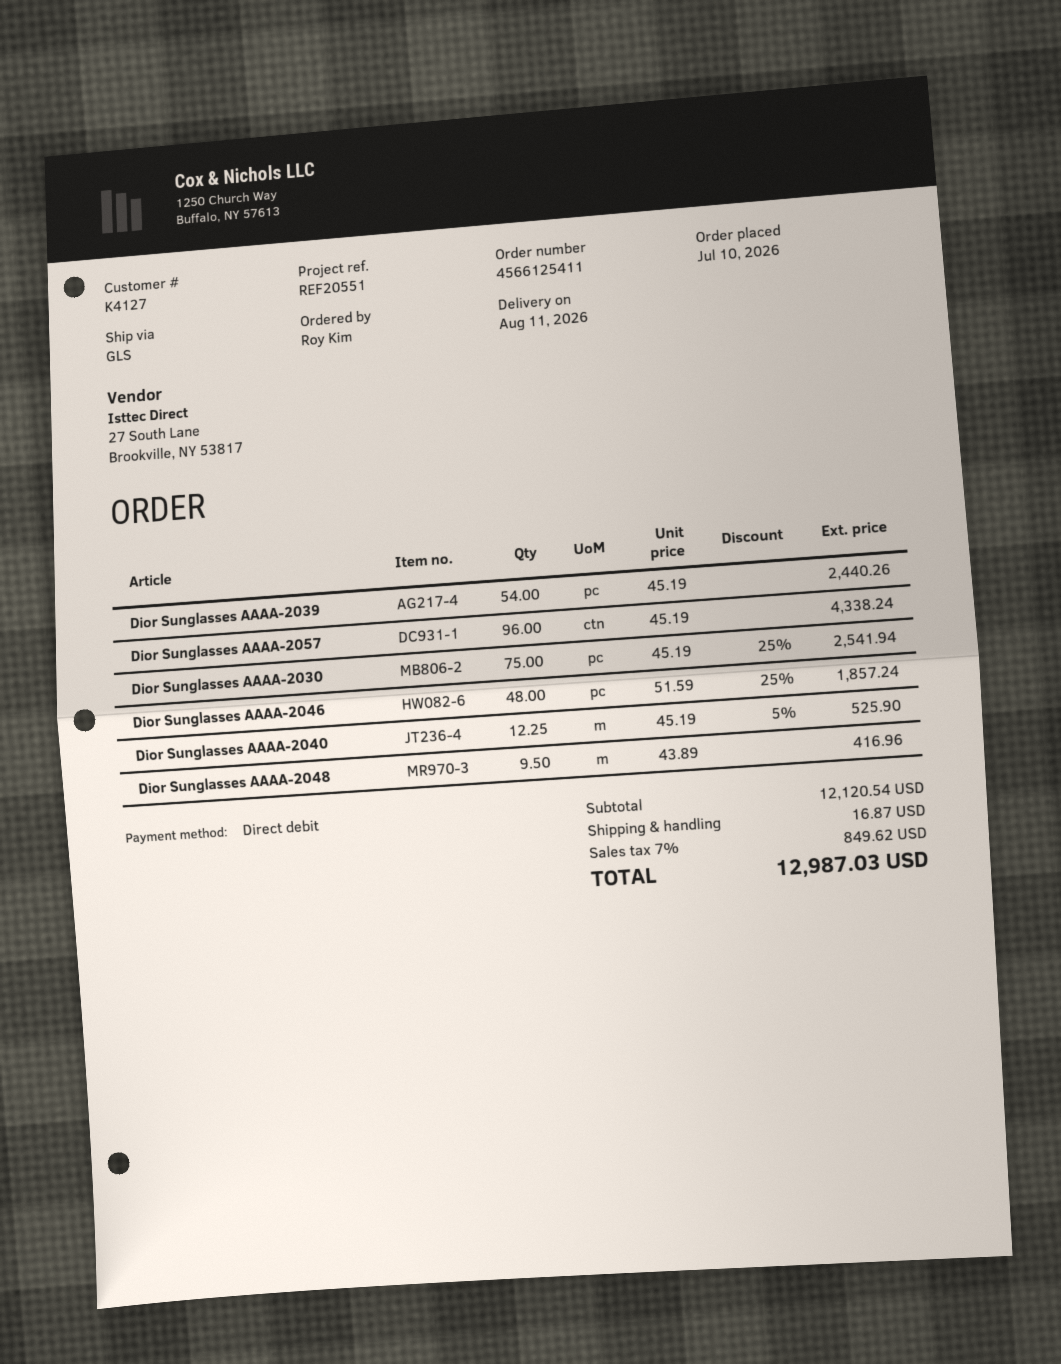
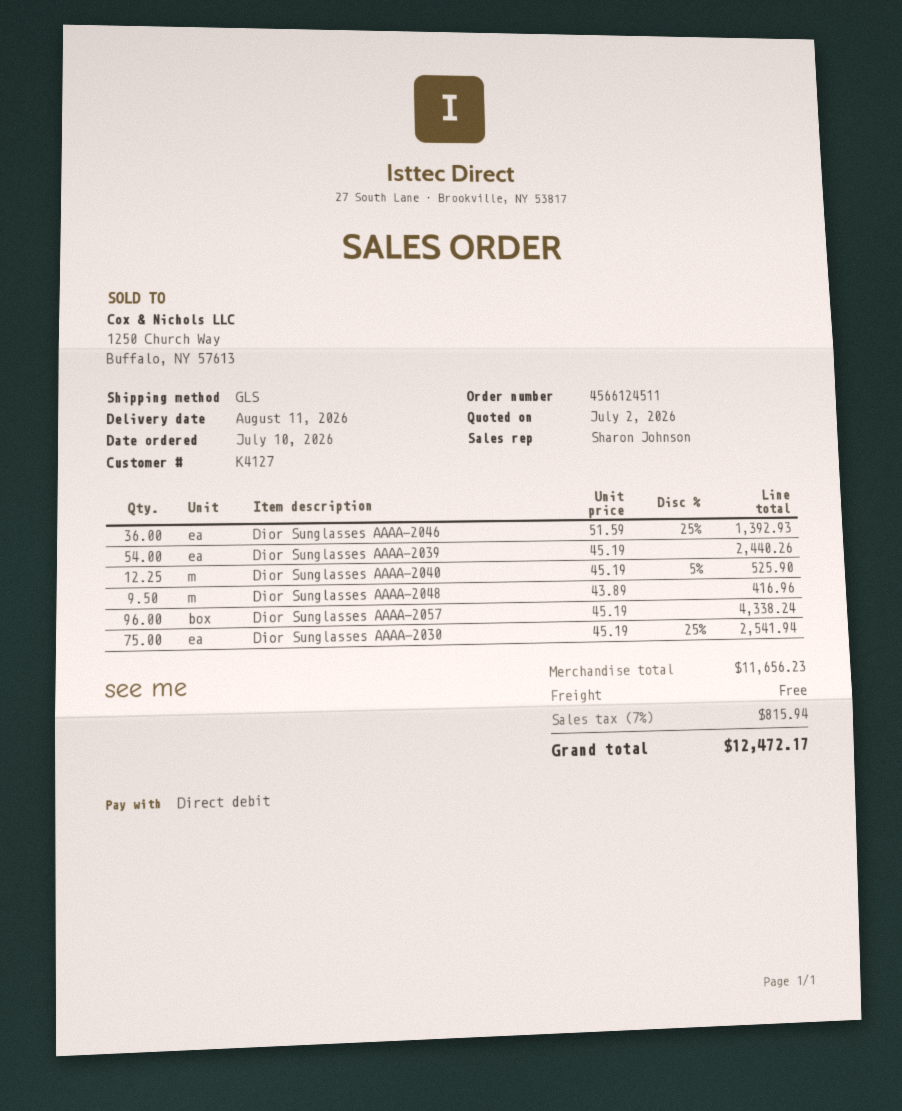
order number: 4566125411 -> 4566124511
Dior Sunglasses AAAA-2046: 48 x 51.59 - 25% = 1857.24 -> 36 x 51.59 - 25% = 1392.93
subtotal: 12120.54 -> 11656.23
shipping: 16.87 -> 0.00
tax: 7% = 849.62 -> 7% = 815.94
total: 12987.03 -> 12472.17

